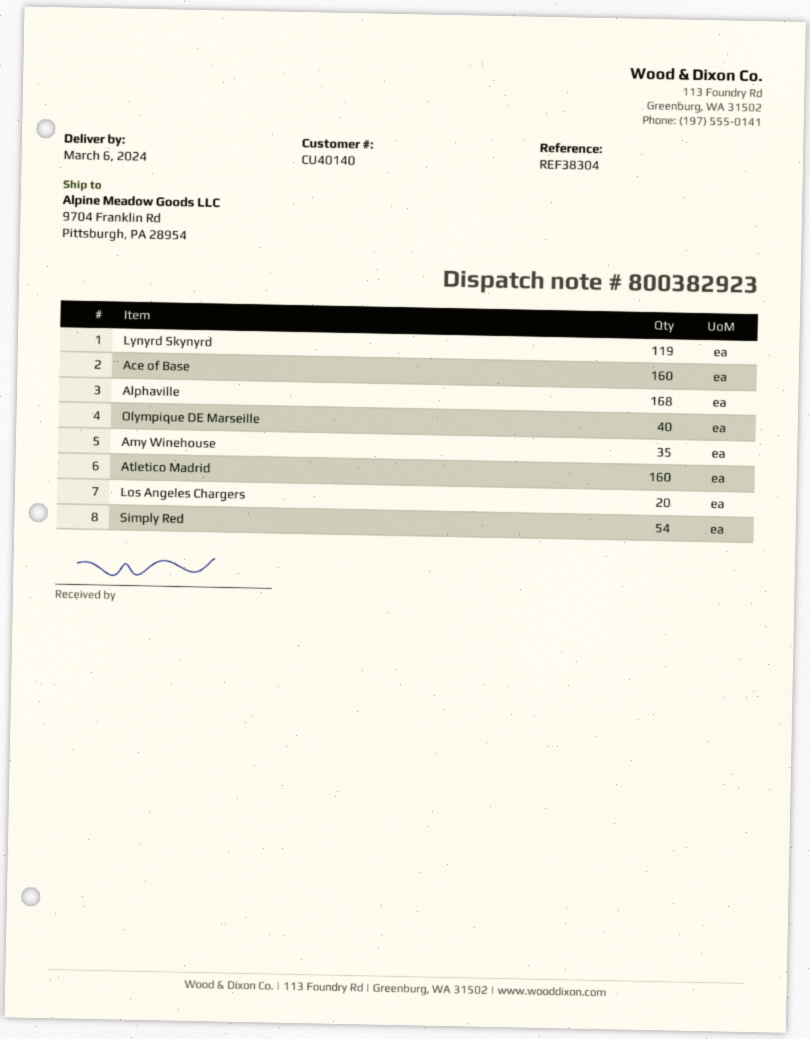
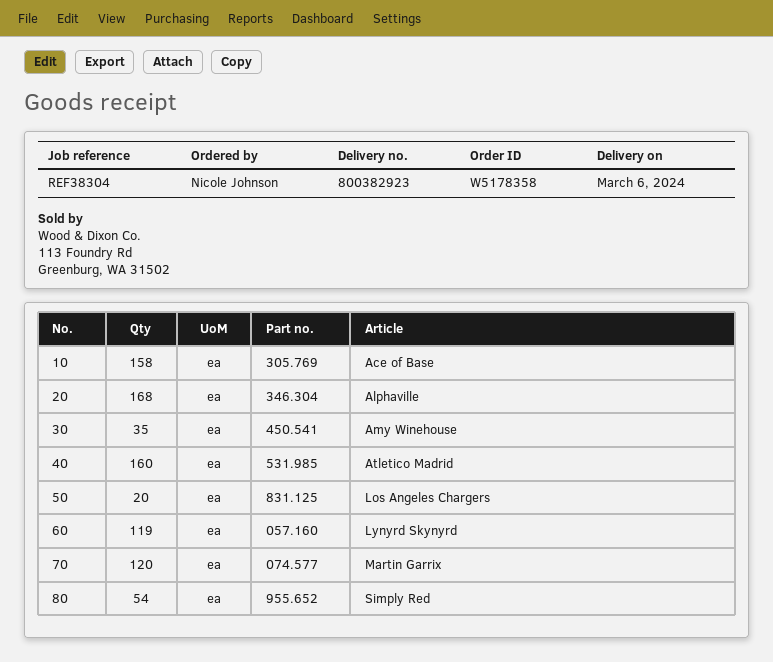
Ace of Base: 160 -> 158
Olympique DE Marseille: 40 -> none
Martin Garrix: none -> 120

